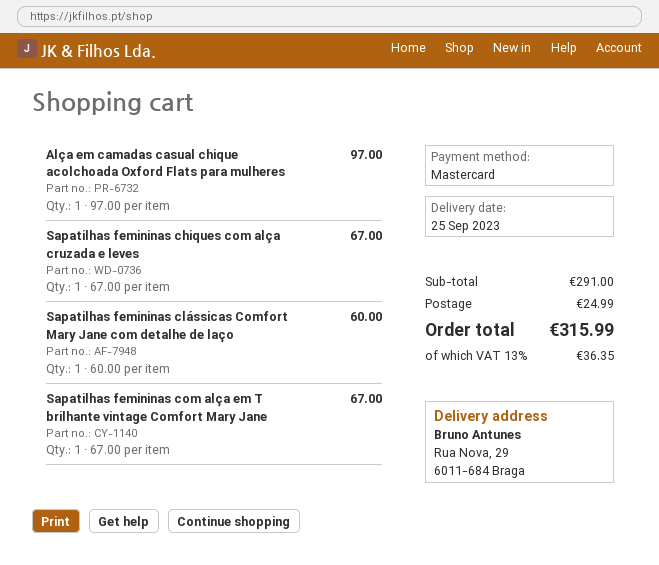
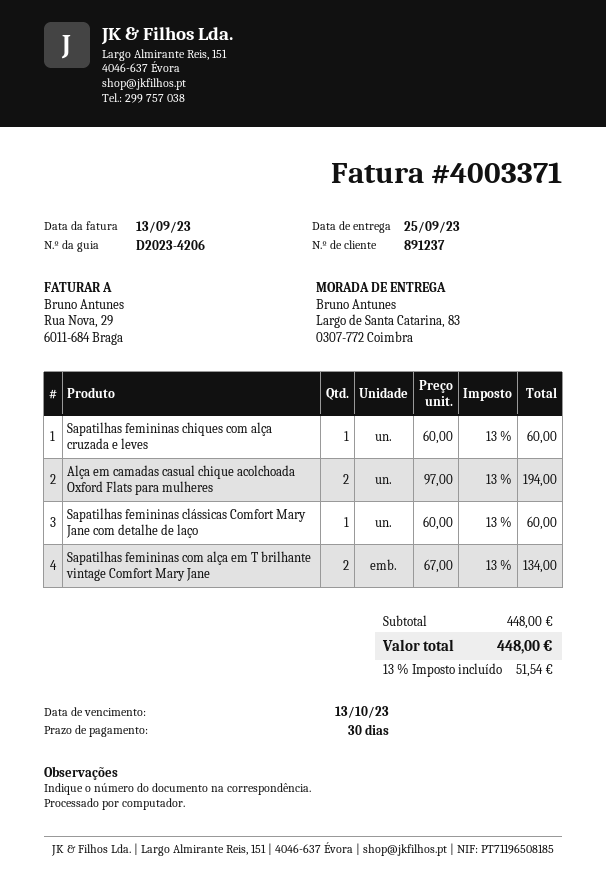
ship to: Rua Nova, 29, 6011-684 Braga -> Largo de Santa Catarina, 83, 0307-772 Coimbra
Alça em camadas casual chique acolchoada Oxford Flats para mulheres: 1 x 97.00 = 97.00 -> 2 x 97.00 = 194.00
Sapatilhas femininas chiques com alça cruzada e leves: 1 x 67.00 = 67.00 -> 1 x 60.00 = 60.00
Sapatilhas femininas com alça em T brilhante vintage Comfort Mary Jane: 1 x 67.00 = 67.00 -> 2 x 67.00 = 134.00
subtotal: 291.00 -> 448.00
shipping: 24.99 -> none
tax: 13% = 36.35 -> 13% = 51.54
total: 315.99 -> 448.00

